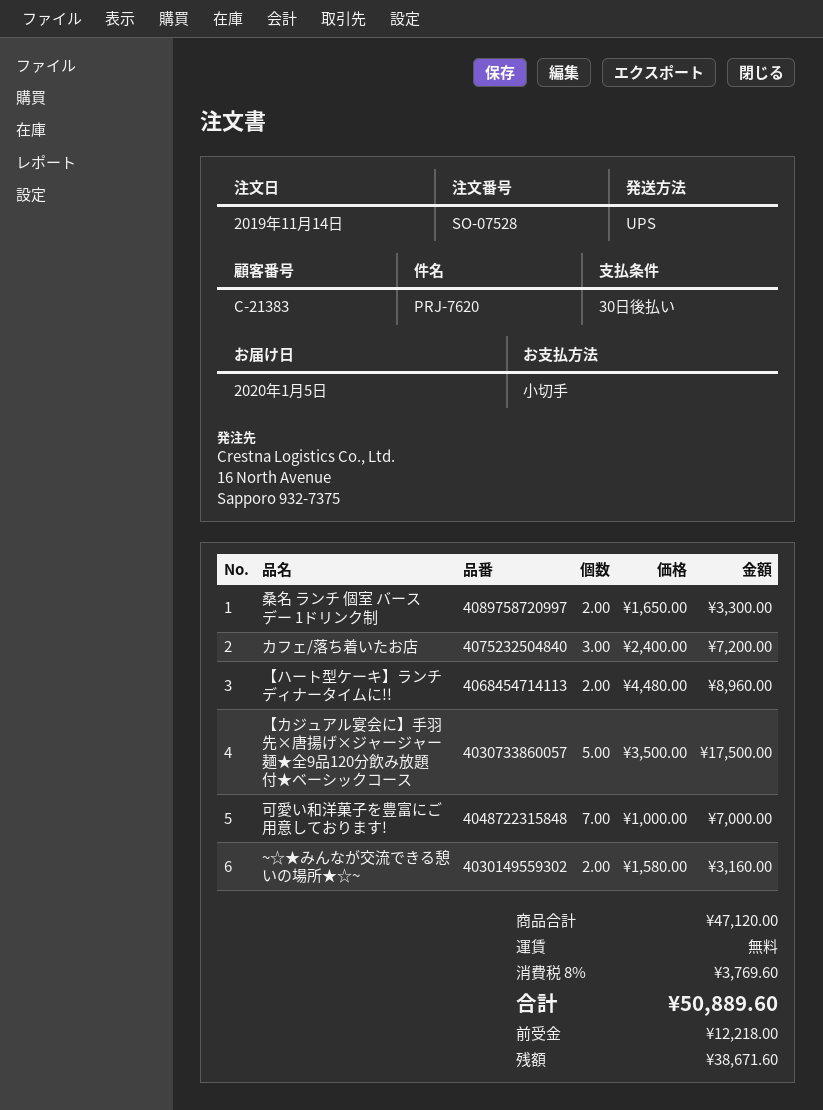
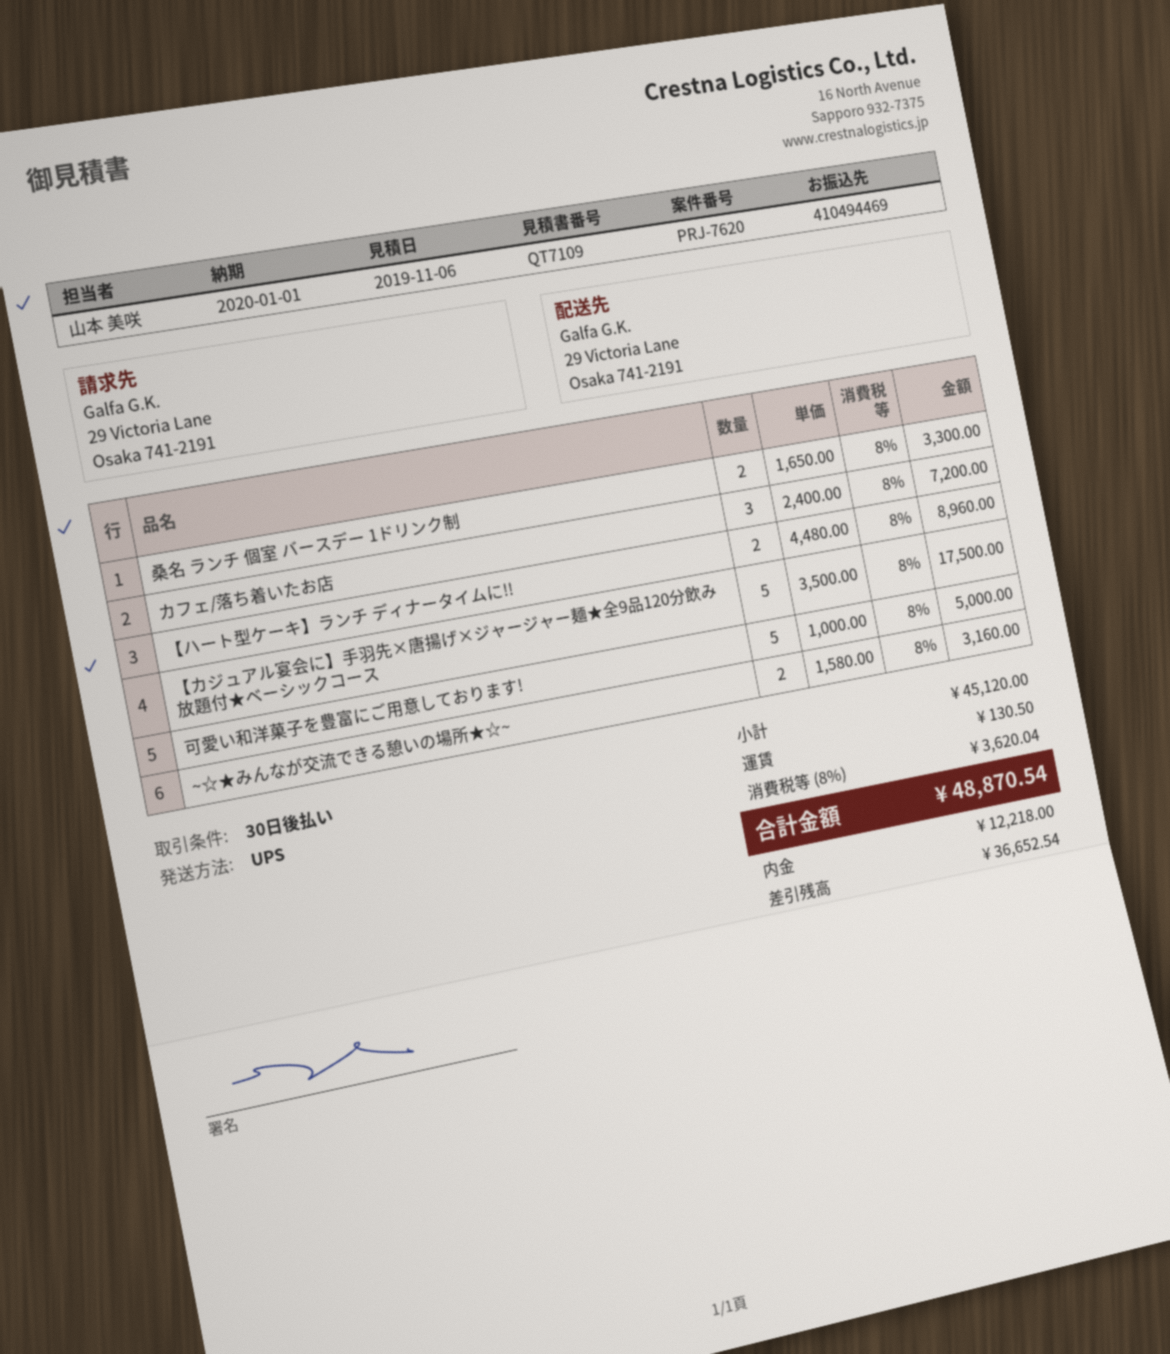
delivery date: 2020-01-05 -> 2020-01-01
可愛い和洋菓子を豊富にご用意しております!: 7 x 1000.00 = 7000.00 -> 5 x 1000.00 = 5000.00
subtotal: 47120.00 -> 45120.00
shipping: 0.00 -> 130.50
tax: 8% = 3769.60 -> 8% = 3620.04
total: 50889.60 -> 48870.54
balance: 38671.60 -> 36652.54

